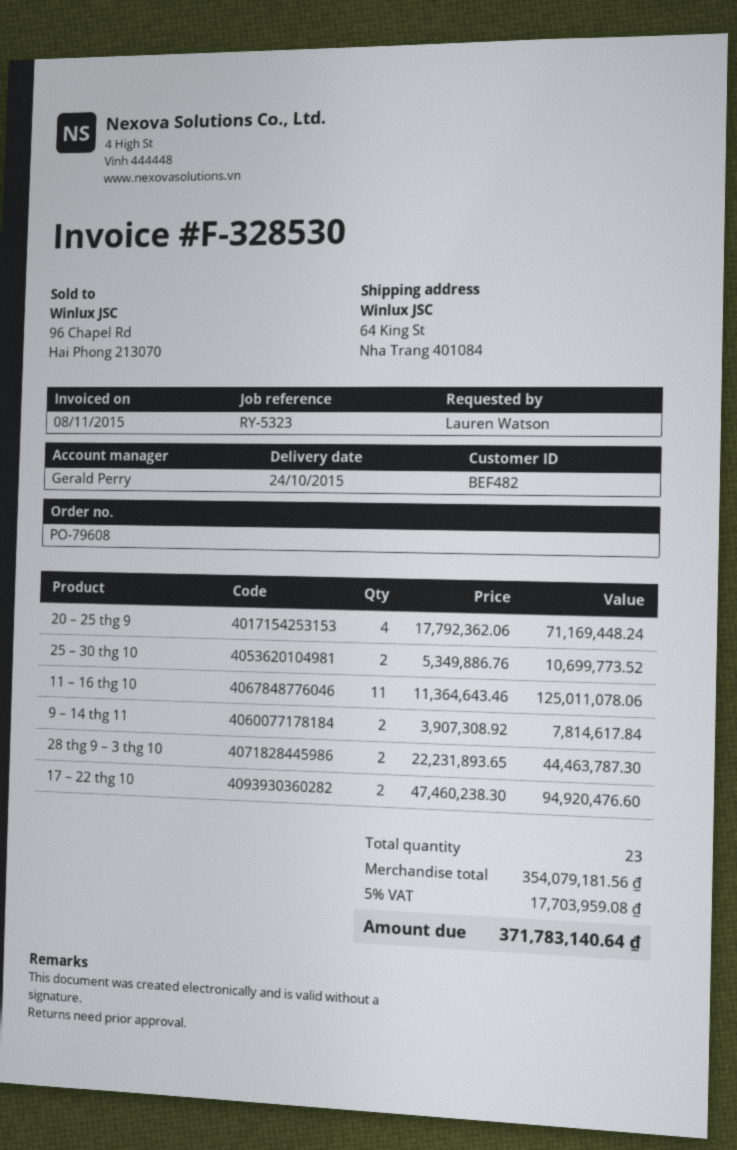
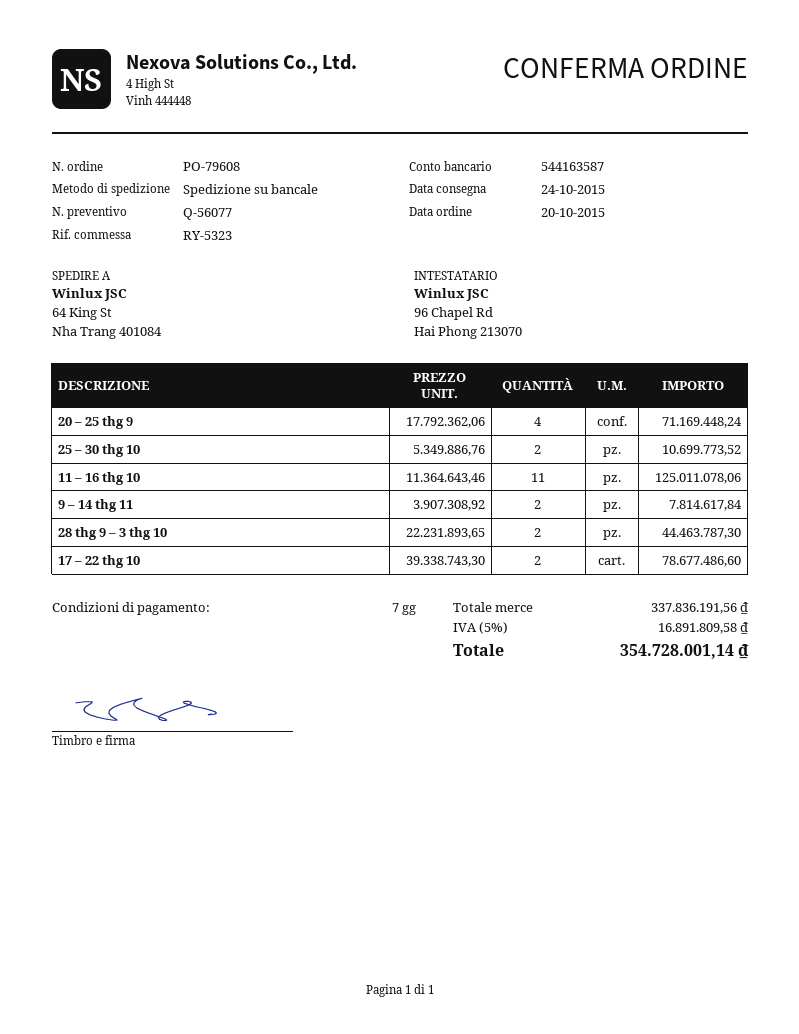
17 – 22 thg 10: 2 x 47460238.30 = 94920476.60 -> 2 x 39338743.30 = 78677486.60
subtotal: 354079181.56 -> 337836191.56
tax: 5% = 17703959.08 -> 5% = 16891809.58
total: 371783140.64 -> 354728001.14

